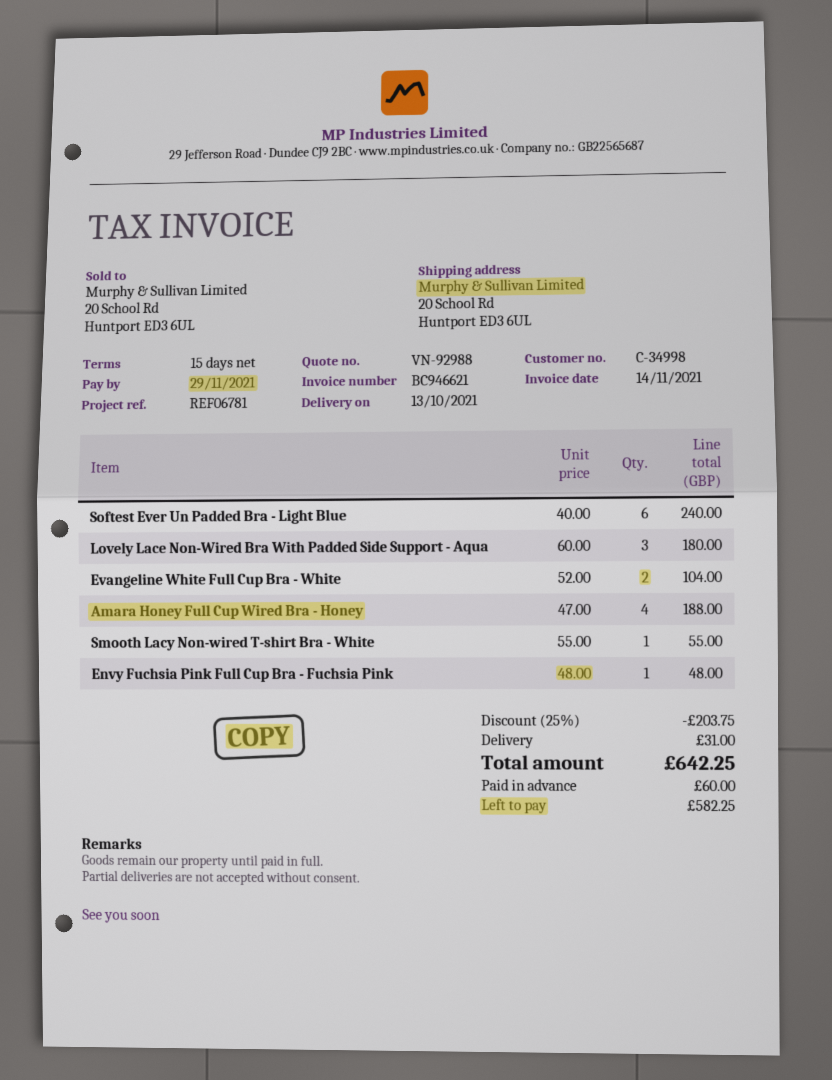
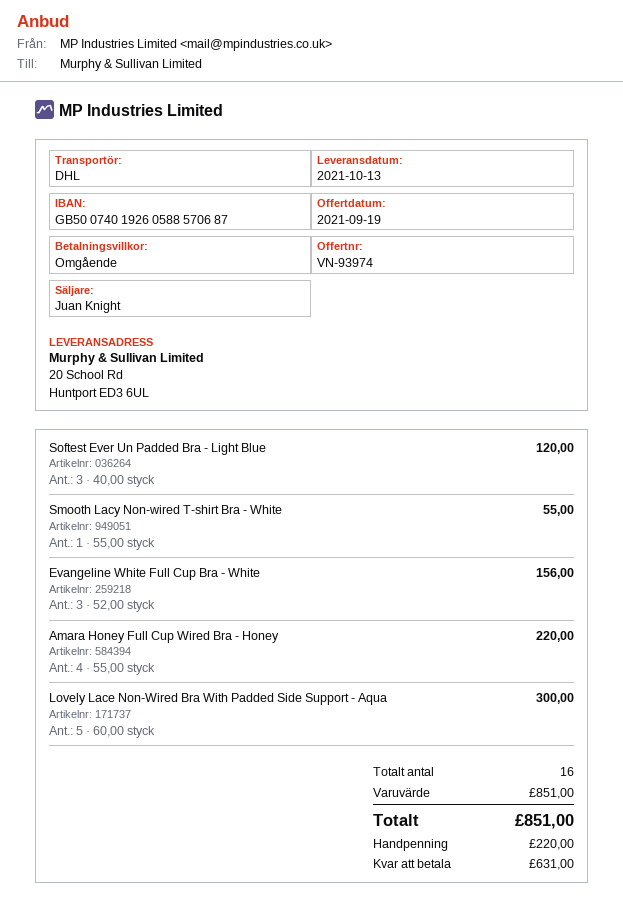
quote number: VN-92988 -> VN-93974
payment terms: 15 days -> on receipt
Softest Ever Un Padded Bra - Light Blue: 6 x 40.00 = 240.00 -> 3 x 40.00 = 120.00
Lovely Lace Non-Wired Bra With Padded Side Support - Aqua: 3 x 60.00 = 180.00 -> 5 x 60.00 = 300.00
Evangeline White Full Cup Bra - White: 2 x 52.00 = 104.00 -> 3 x 52.00 = 156.00
Amara Honey Full Cup Wired Bra - Honey: 4 x 47.00 = 188.00 -> 4 x 55.00 = 220.00
Envy Fuchsia Pink Full Cup Bra - Fuchsia Pink: 1 x 48.00 = 48.00 -> none
discount: 25% = 203.75 -> none
shipping: 31.00 -> none
total: 642.25 -> 851.00
deposit: 60.00 -> 220.00
balance: 582.25 -> 631.00

